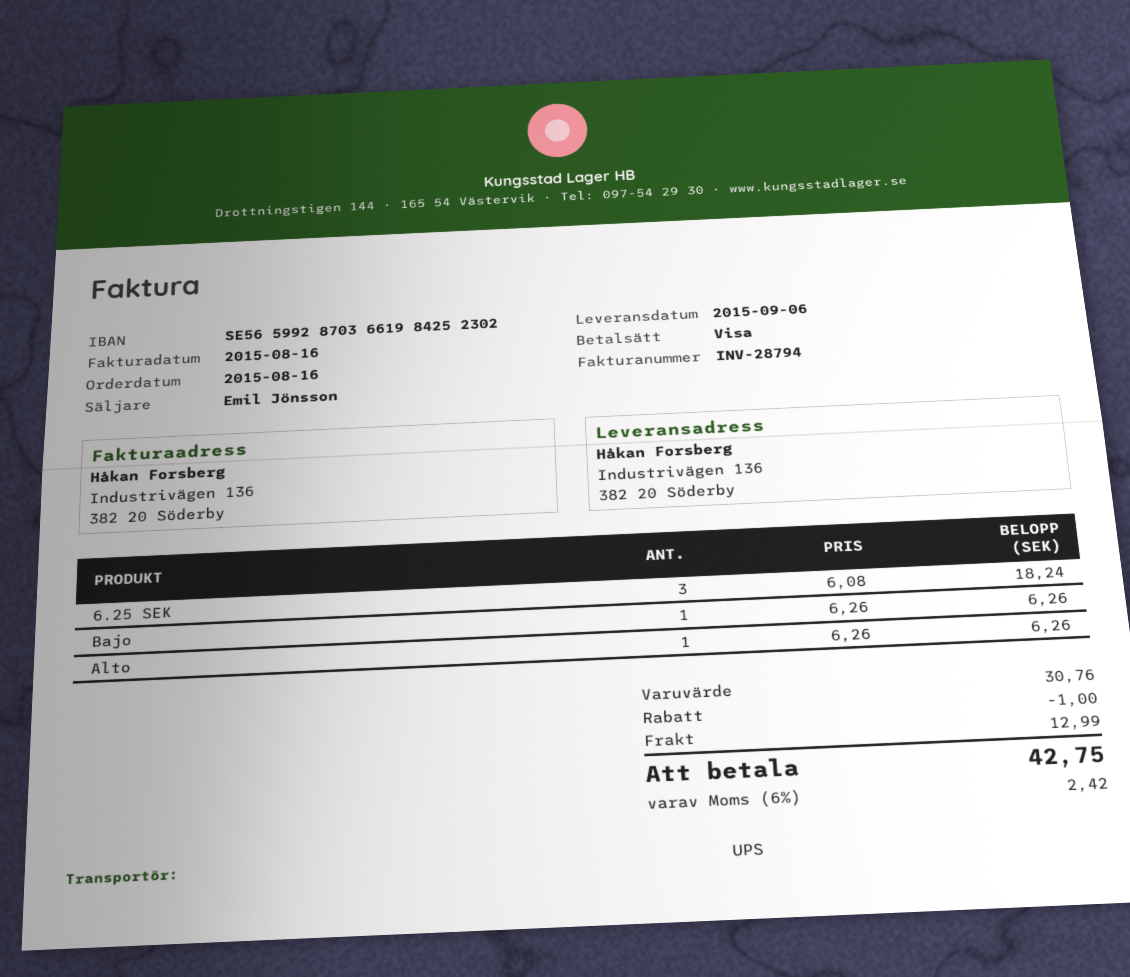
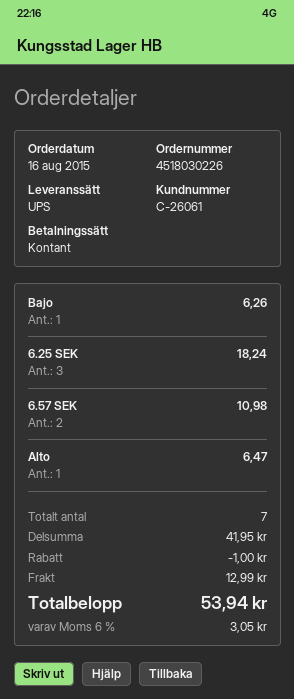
payment method: Visa -> cash
Alto: 1 for 6.26 -> 1 for 6.47
6.57 SEK: none -> 2 for 10.98
subtotal: 30.76 -> 41.95
tax: 6% = 2.42 -> 6% = 3.05
total: 42.75 -> 53.94

